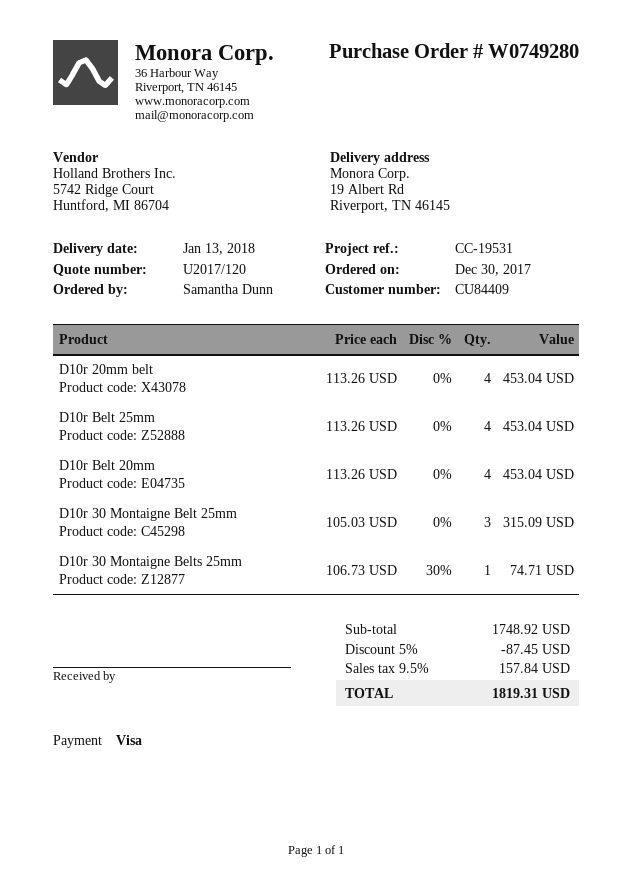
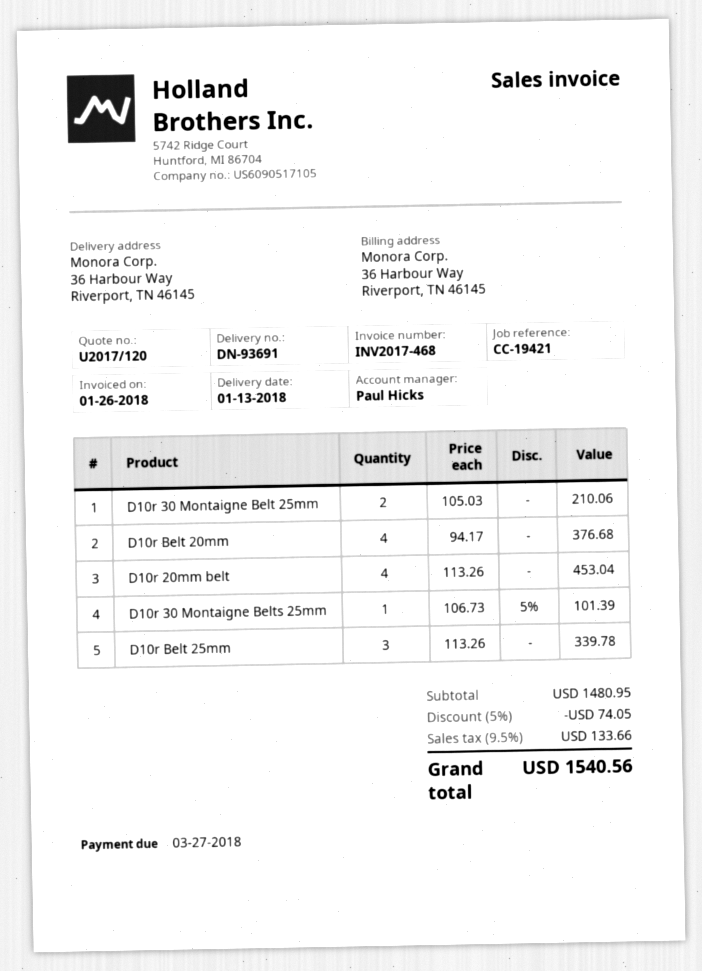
reference: CC-19531 -> CC-19421
ship to: 19 Albert Rd, Riverport, TN 46145 -> 36 Harbour Way, Riverport, TN 46145
D10r Belt 25mm: 4 x 113.26 = 453.04 -> 3 x 113.26 = 339.78
D10r Belt 20mm: 4 x 113.26 = 453.04 -> 4 x 94.17 = 376.68
D10r 30 Montaigne Belt 25mm: 3 x 105.03 = 315.09 -> 2 x 105.03 = 210.06
D10r 30 Montaigne Belts 25mm: 1 x 106.73 - 30% = 74.71 -> 1 x 106.73 - 5% = 101.39
subtotal: 1748.92 -> 1480.95
discount: 5% = 87.45 -> 5% = 74.05
tax: 9.5% = 157.84 -> 9.5% = 133.66
total: 1819.31 -> 1540.56

